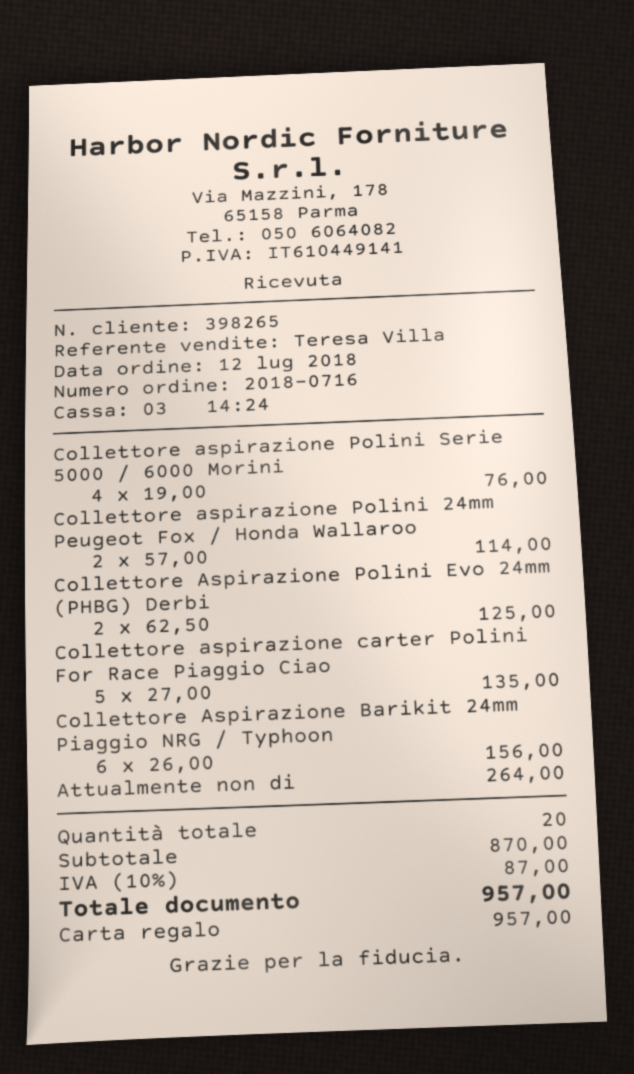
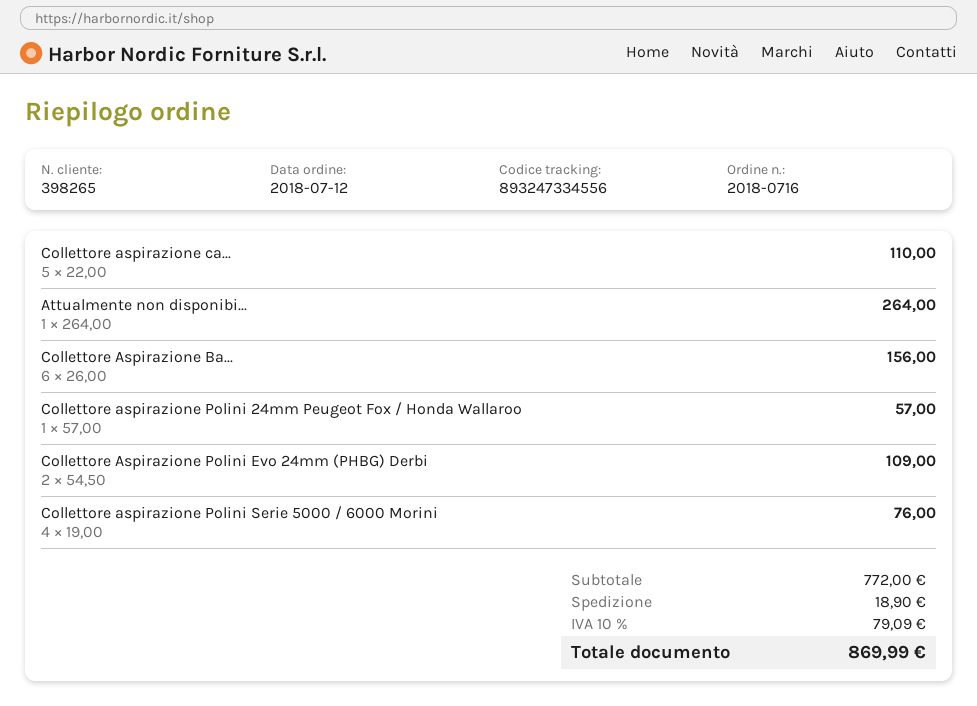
Collettore aspirazione Polini 24mm Peugeot Fox / Honda Wallaroo: 2 x 57.00 = 114.00 -> 1 x 57.00 = 57.00
Collettore Aspirazione Polini Evo 24mm (PHBG) Derbi: 2 x 62.50 = 125.00 -> 2 x 54.50 = 109.00
Collettore aspirazione carter Polini For Race Piaggio Ciao: 5 x 27.00 = 135.00 -> 5 x 22.00 = 110.00
subtotal: 870.00 -> 772.00
shipping: none -> 18.90
tax: 10% = 87.00 -> 10% = 79.09
total: 957.00 -> 869.99

